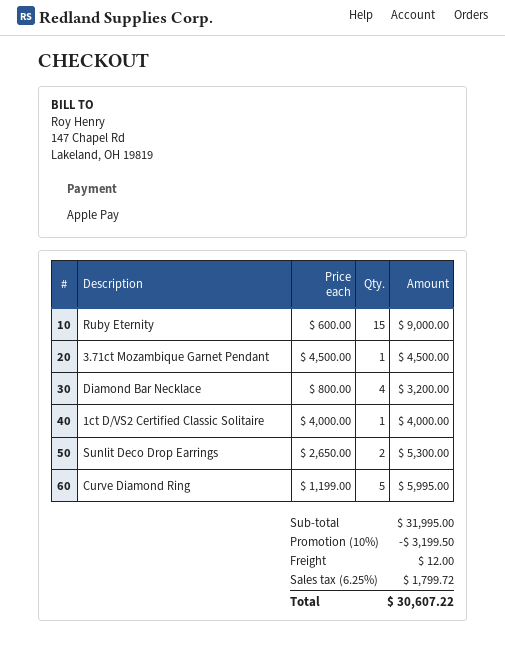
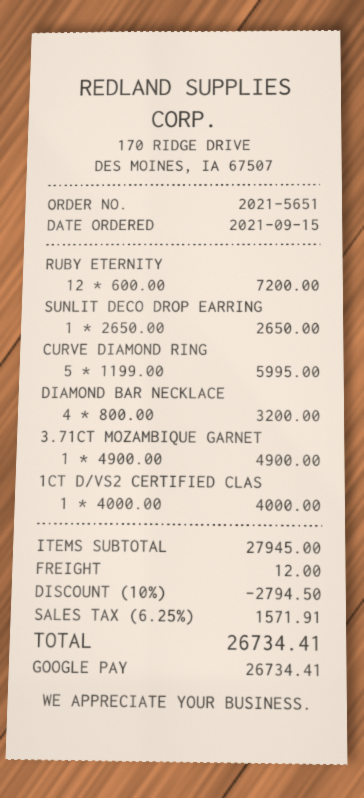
payment method: Apple Pay -> Google Pay
Ruby Eternity: 15 x 600.00 = 9000.00 -> 12 x 600.00 = 7200.00
3.71ct Mozambique Garnet Pendant: 1 x 4500.00 = 4500.00 -> 1 x 4900.00 = 4900.00
Sunlit Deco Drop Earrings: 2 x 2650.00 = 5300.00 -> 1 x 2650.00 = 2650.00
subtotal: 31995.00 -> 27945.00
discount: 10% = 3199.50 -> 10% = 2794.50
tax: 6.25% = 1799.72 -> 6.25% = 1571.91
total: 30607.22 -> 26734.41

